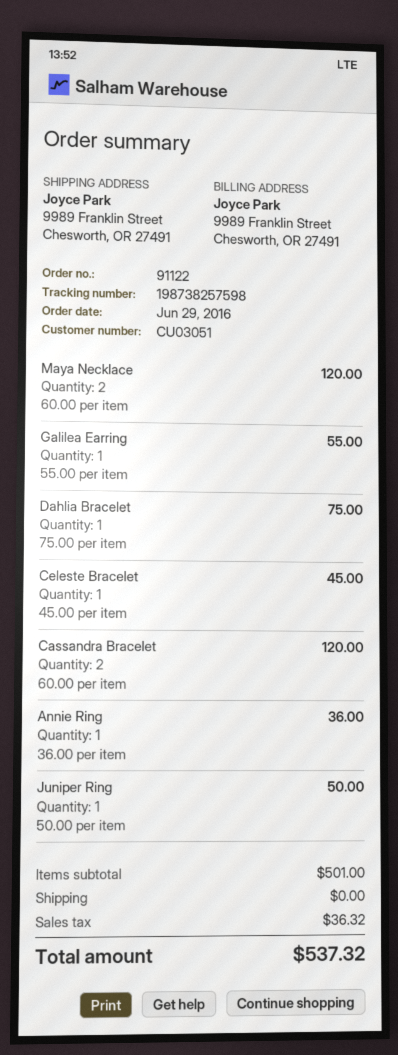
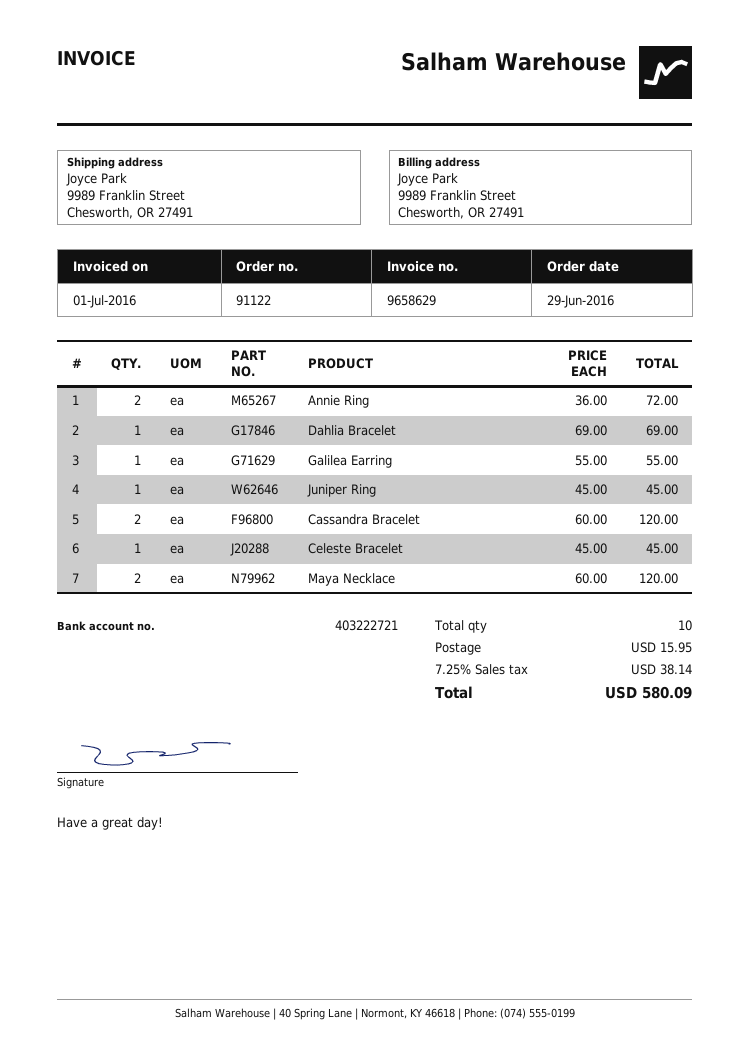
Dahlia Bracelet: 1 x 75.00 = 75.00 -> 1 x 69.00 = 69.00
Annie Ring: 1 x 36.00 = 36.00 -> 2 x 36.00 = 72.00
Juniper Ring: 1 x 50.00 = 50.00 -> 1 x 45.00 = 45.00
shipping: 0.00 -> 15.95
tax: 36.32 -> 38.14
total: 537.32 -> 580.09

